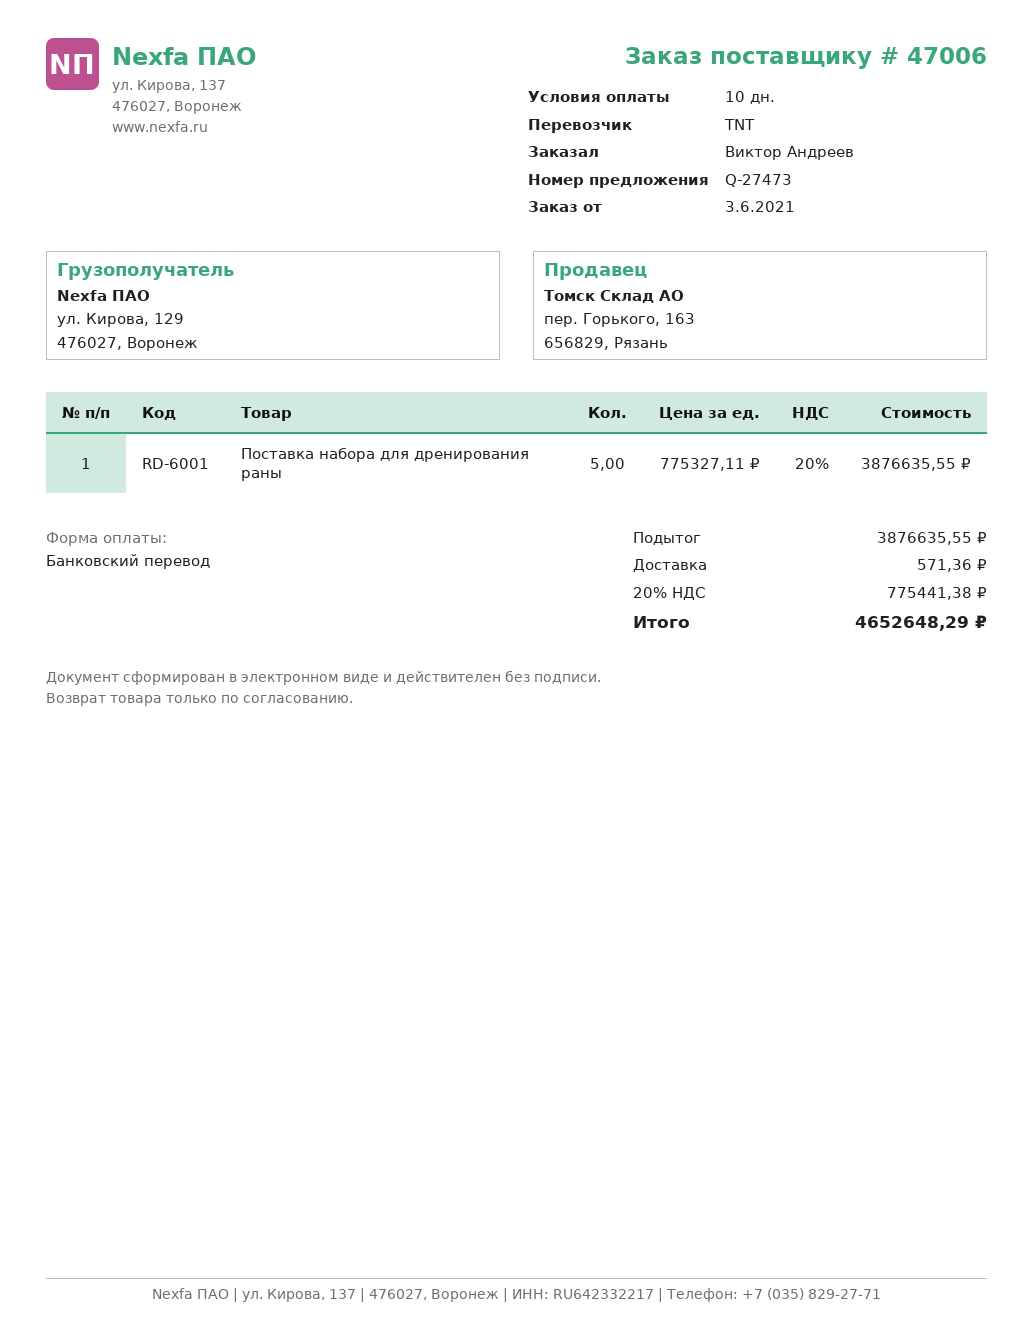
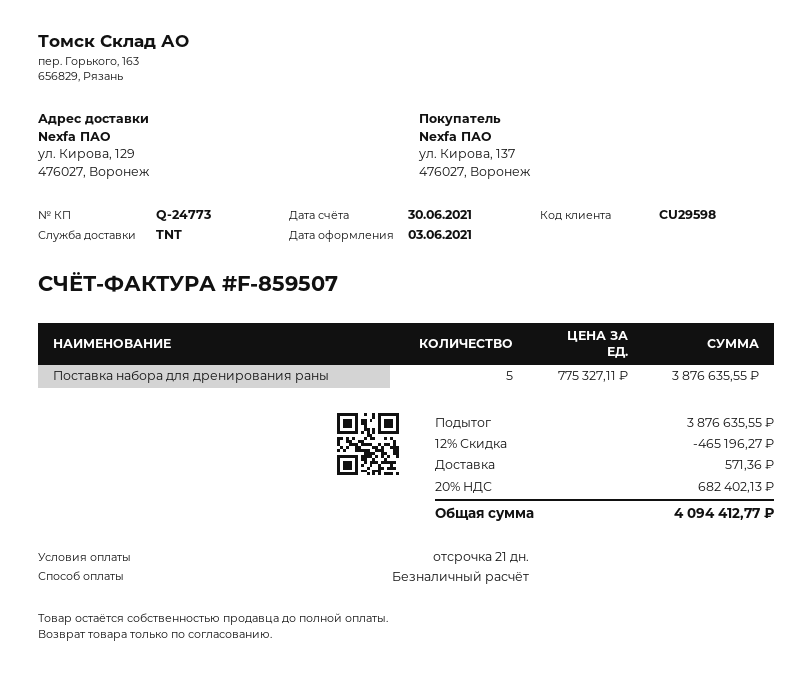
quote number: Q-27473 -> Q-24773
payment terms: 10 days -> 21 days
discount: none -> 12% = 465196.27
tax: 20% = 775441.38 -> 20% = 682402.13
total: 4652648.29 -> 4094412.77

